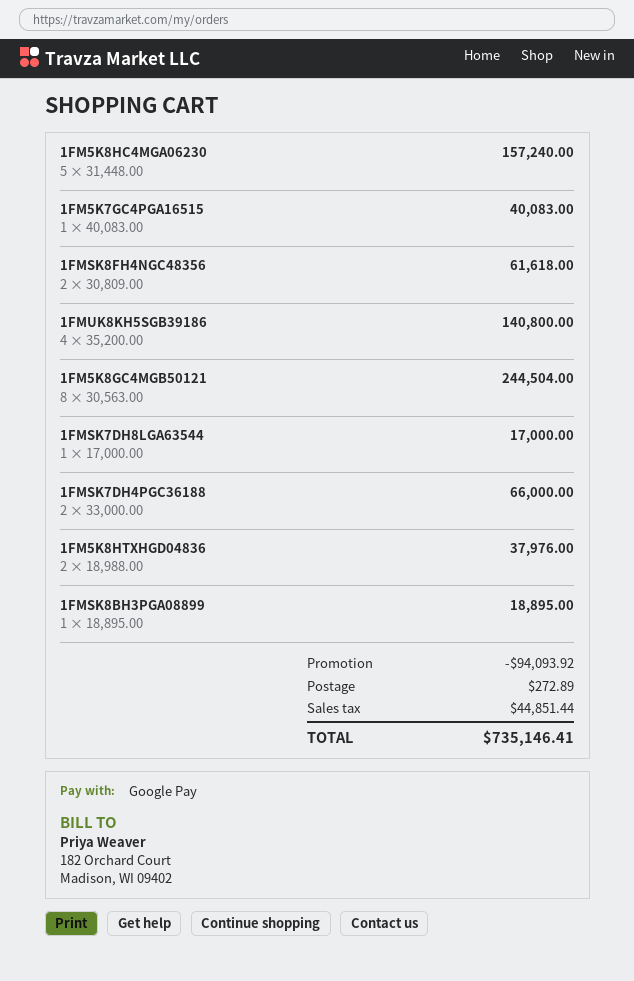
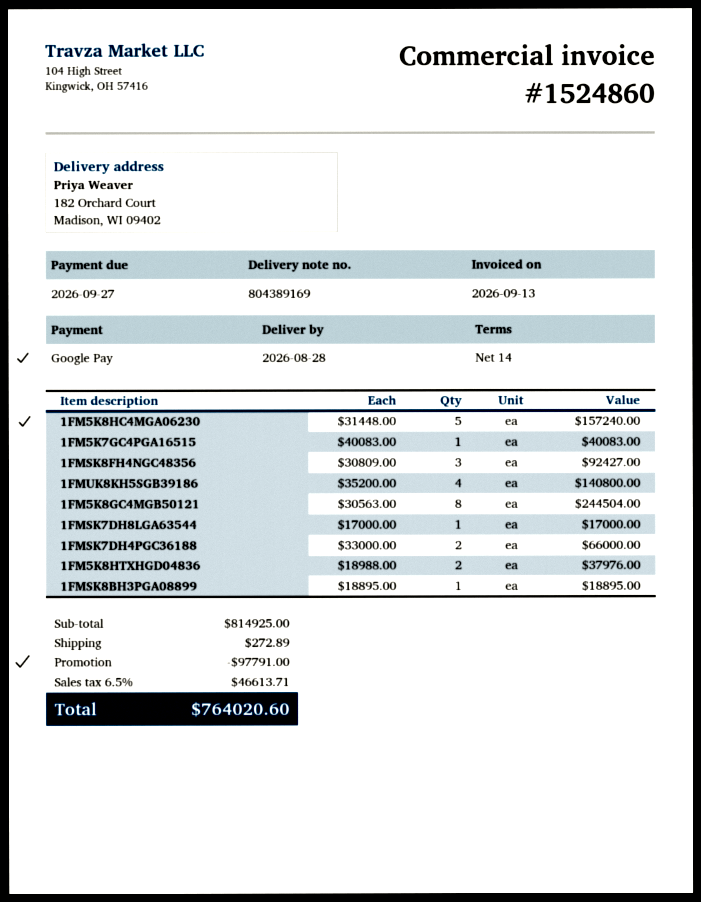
1FMSK8FH4NGC48356: 2 x 30809.00 = 61618.00 -> 3 x 30809.00 = 92427.00
discount: 94093.92 -> 97791.00
tax: 44851.44 -> 46613.71
total: 735146.41 -> 764020.60

